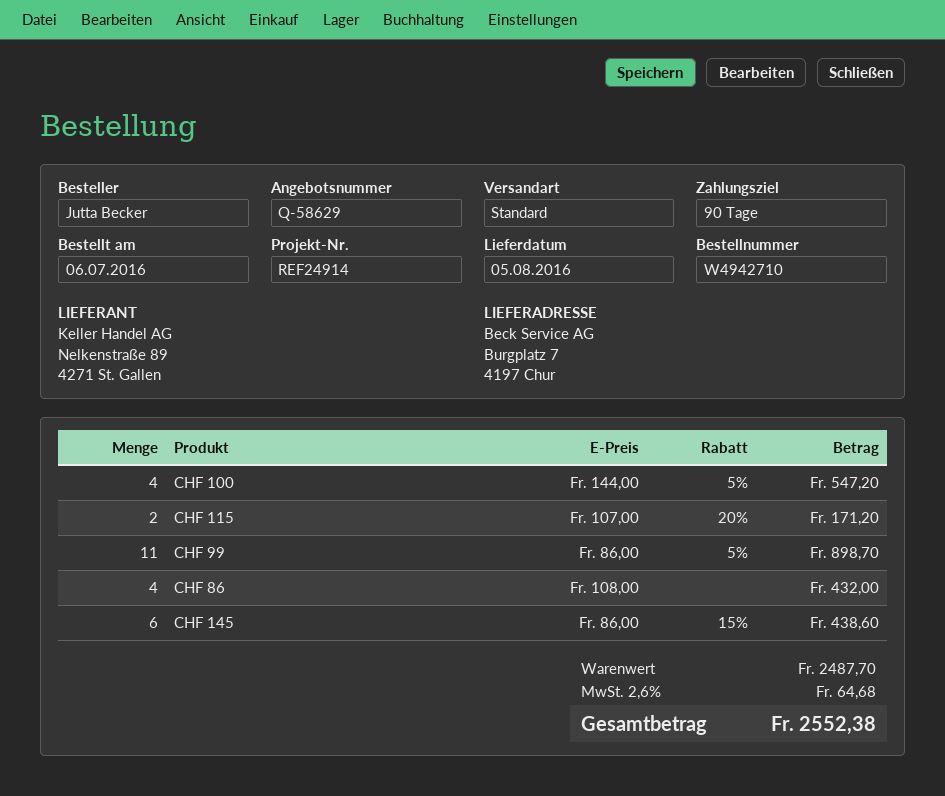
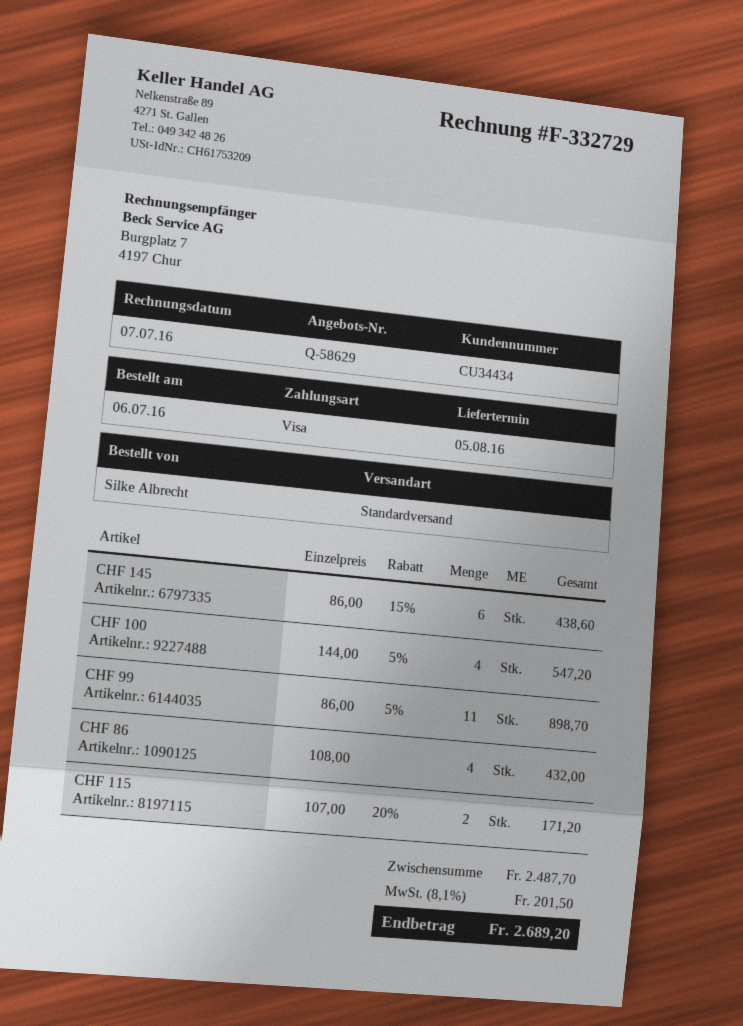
ordered by: Jutta Becker -> Silke Albrecht
tax: 2.6% = 64.68 -> 8.1% = 201.50
total: 2552.38 -> 2689.20

